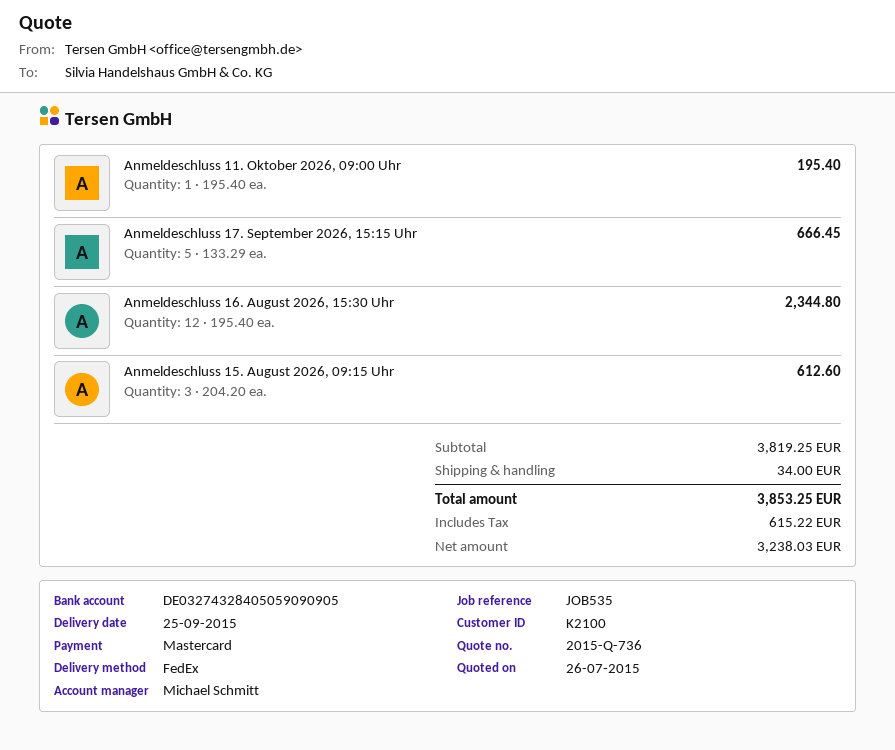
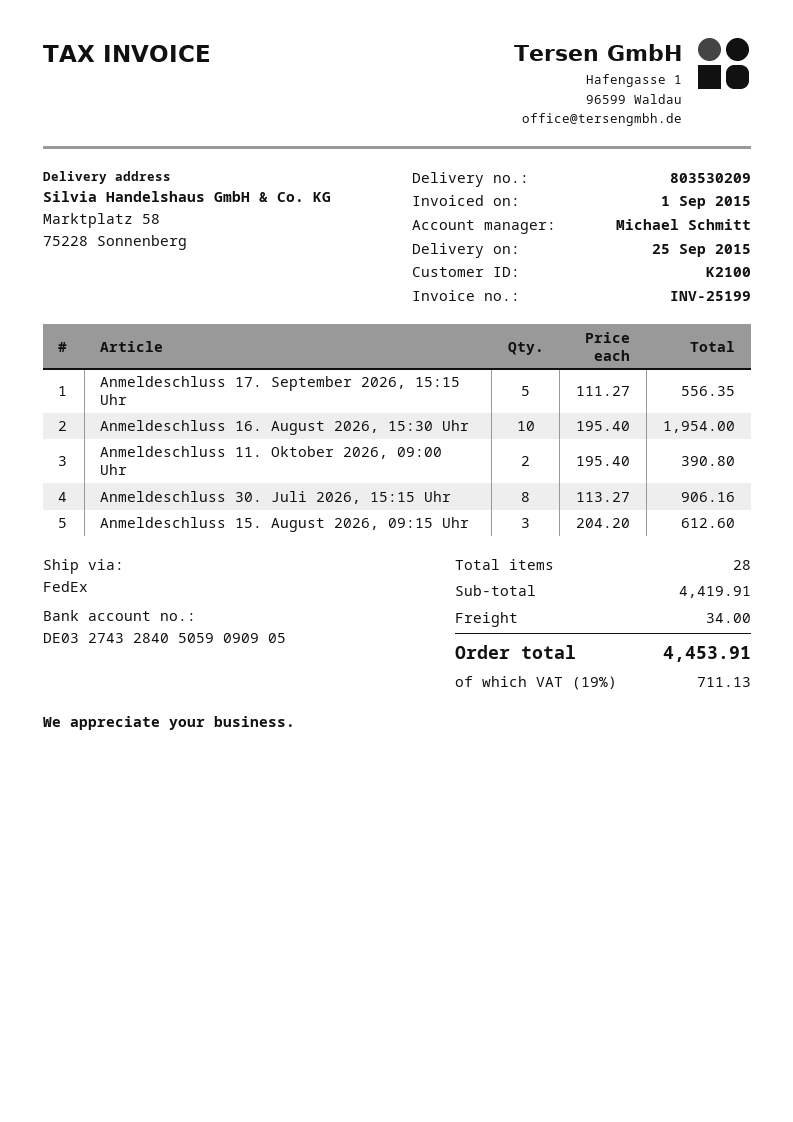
Anmeldeschluss 11. Oktober 2026, 09:00 Uhr: 1 x 195.40 = 195.40 -> 2 x 195.40 = 390.80
Anmeldeschluss 17. September 2026, 15:15 Uhr: 5 x 133.29 = 666.45 -> 5 x 111.27 = 556.35
Anmeldeschluss 16. August 2026, 15:30 Uhr: 12 x 195.40 = 2344.80 -> 10 x 195.40 = 1954.00
Anmeldeschluss 30. Juli 2026, 15:15 Uhr: none -> 8 x 113.27 = 906.16
subtotal: 3819.25 -> 4419.91
tax: 615.22 -> 711.13
total: 3853.25 -> 4453.91

